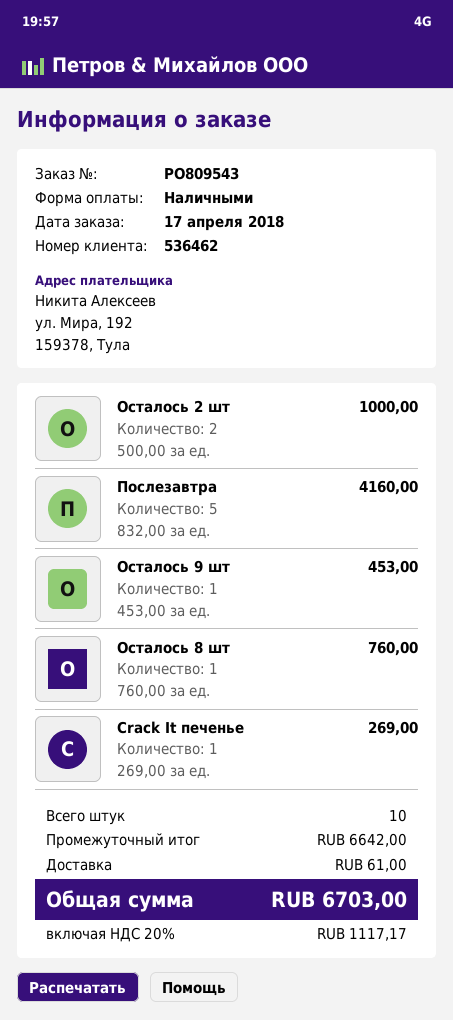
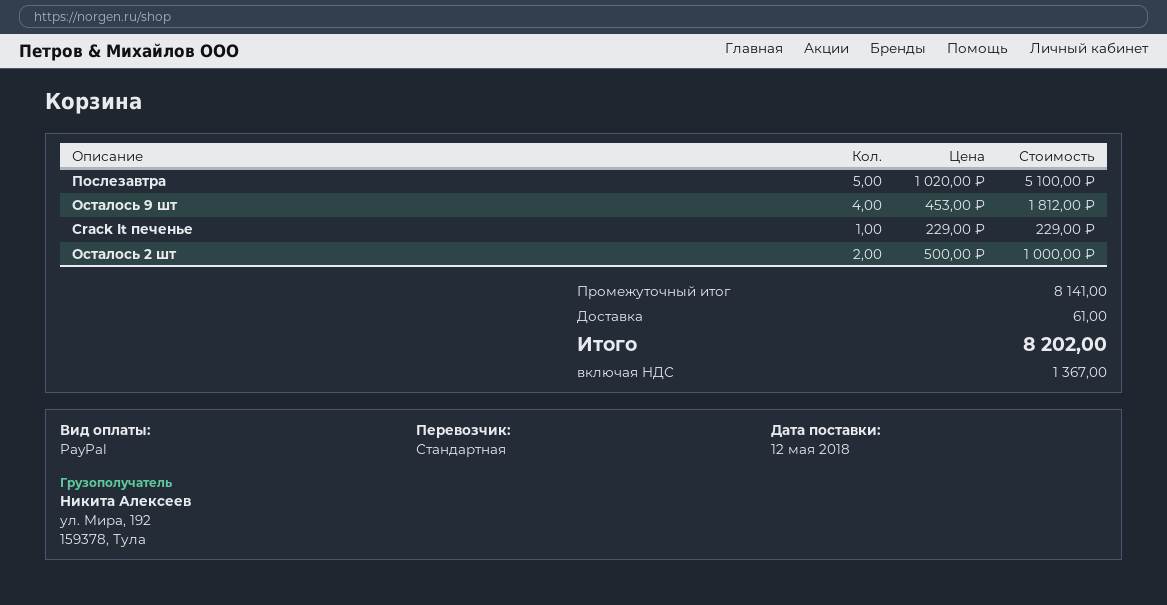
payment method: cash -> PayPal
Послезавтра: 5 x 832.00 = 4160.00 -> 5 x 1020.00 = 5100.00
Осталось 9 шт: 1 x 453.00 = 453.00 -> 4 x 453.00 = 1812.00
Осталось 8 шт: 1 x 760.00 = 760.00 -> none
Crack It печенье: 1 x 269.00 = 269.00 -> 1 x 229.00 = 229.00
subtotal: 6642.00 -> 8141.00
tax: 1117.17 -> 1367.00
total: 6703.00 -> 8202.00

